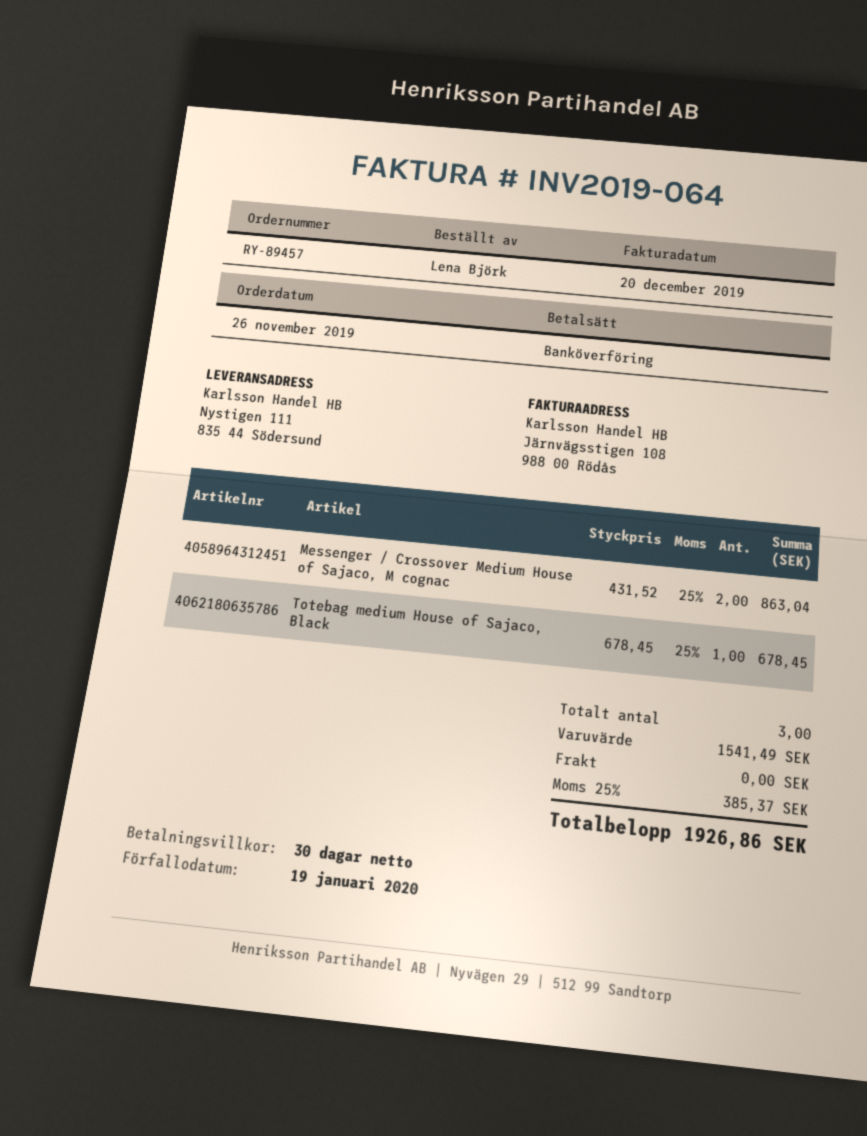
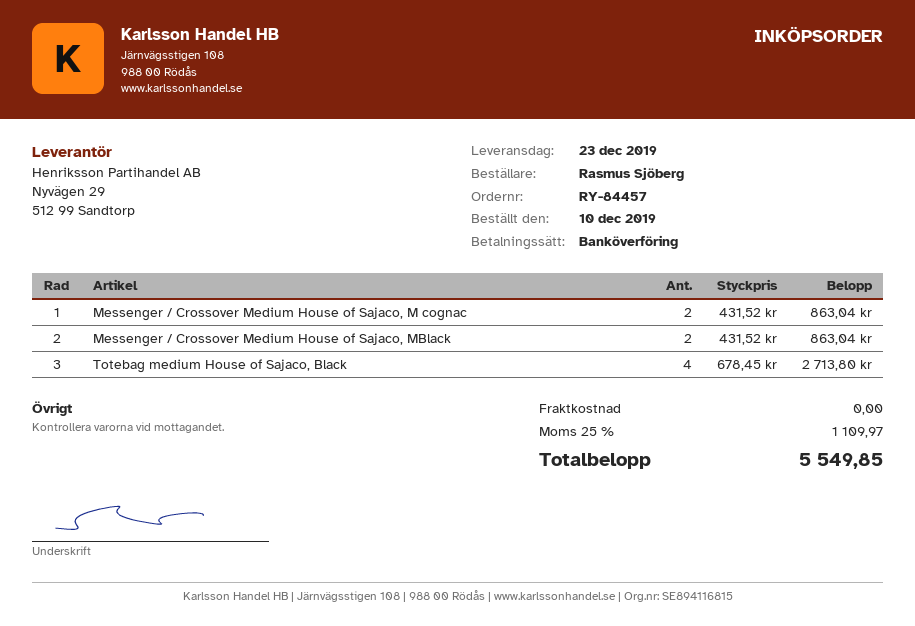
order number: RY-89457 -> RY-84457
order date: 2019-11-26 -> 2019-12-10
ordered by: Lena Björk -> Rasmus Sjöberg
Totebag medium House of Sajaco, Black: 1 x 678.45 = 678.45 -> 4 x 678.45 = 2713.80
Messenger / Crossover Medium House of Sajaco, MBlack: none -> 2 x 431.52 = 863.04
tax: 25% = 385.37 -> 25% = 1109.97
total: 1926.86 -> 5549.85

